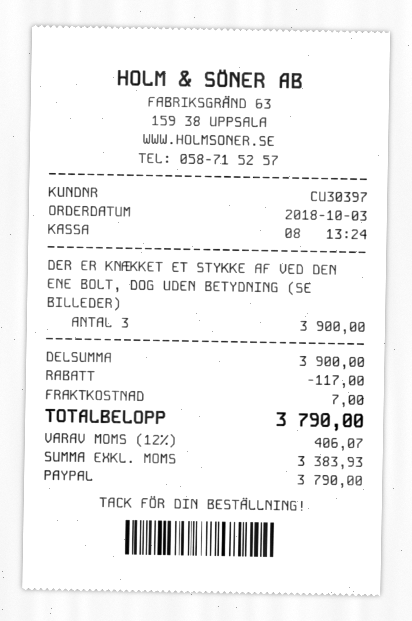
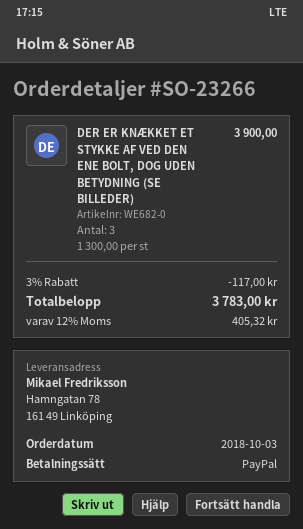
shipping: 7.00 -> none
tax: 12% = 406.07 -> 12% = 405.32
total: 3790.00 -> 3783.00

